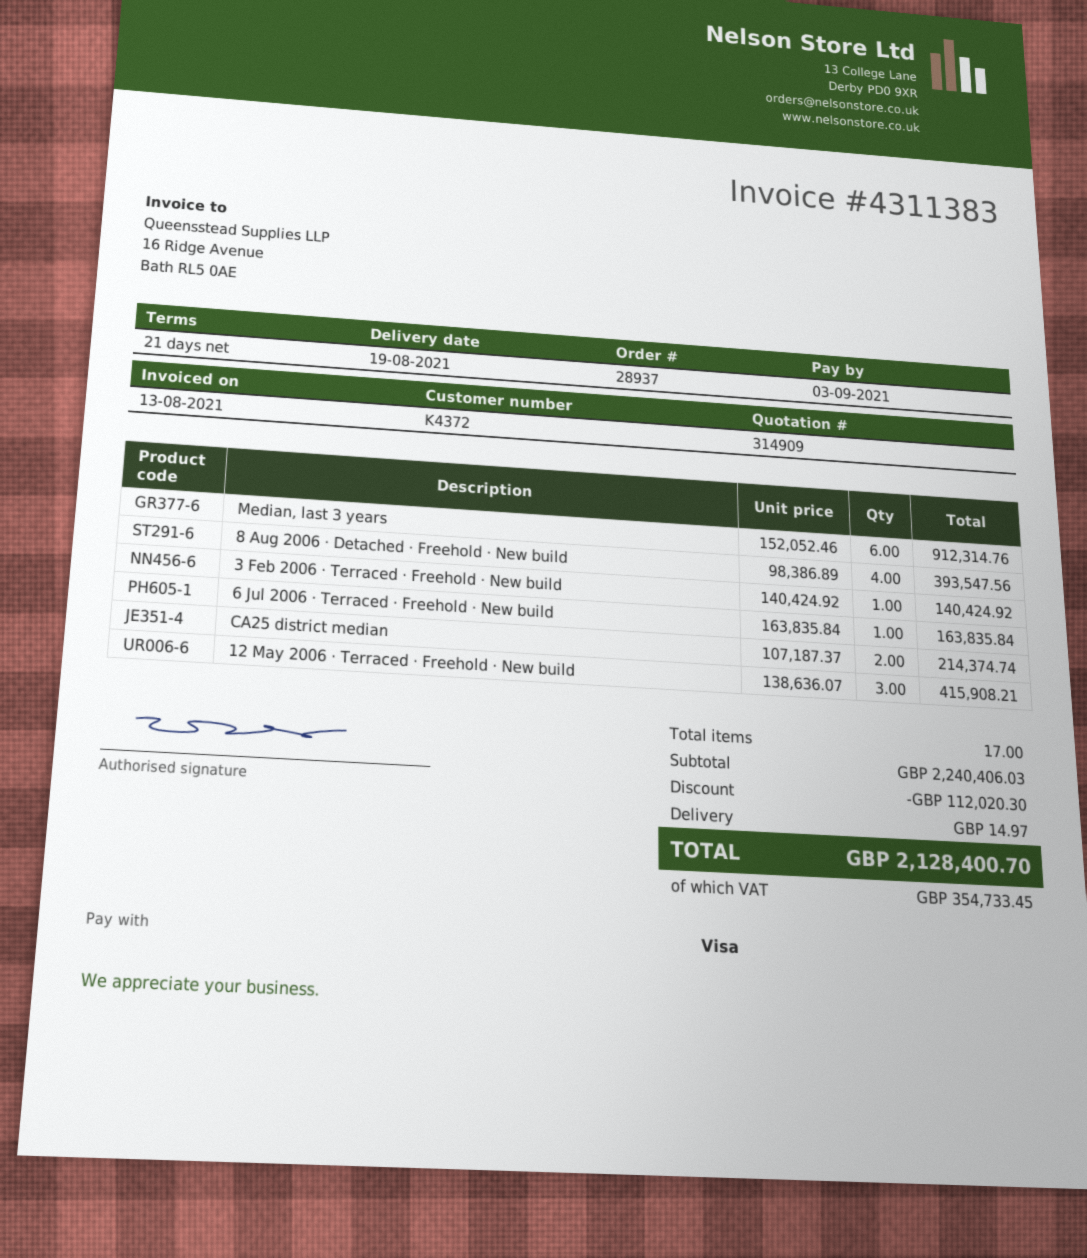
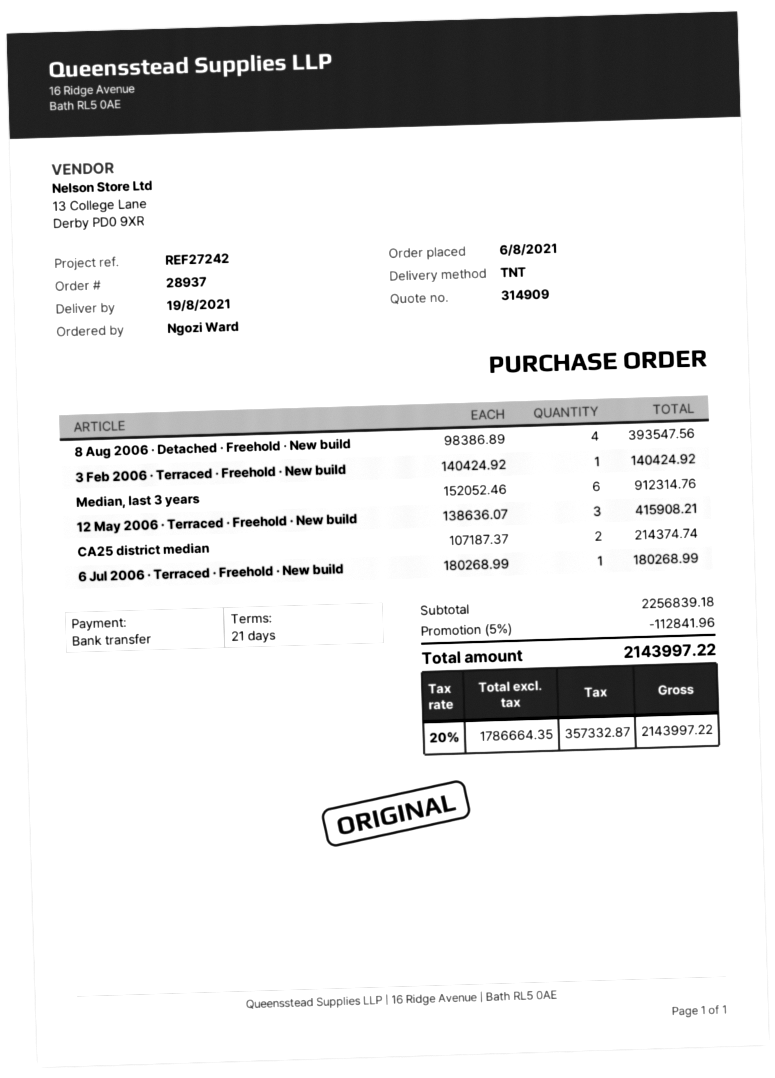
payment method: Visa -> bank transfer
6 Jul 2006 · Terraced · Freehold · New build: 1 x 163835.84 = 163835.84 -> 1 x 180268.99 = 180268.99
subtotal: 2240406.03 -> 2256839.18
discount: 112020.30 -> 112841.96
shipping: 14.97 -> none
tax: 354733.45 -> 357332.87
total: 2128400.70 -> 2143997.22

